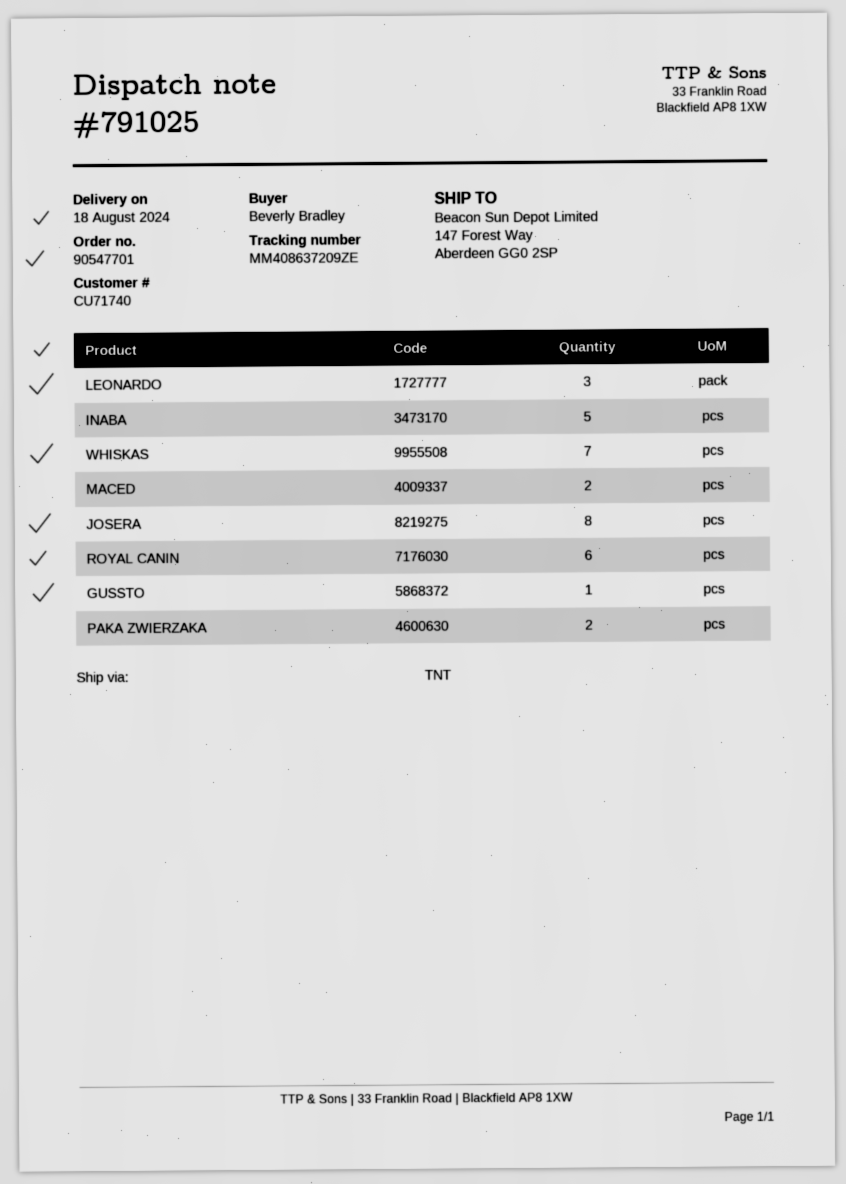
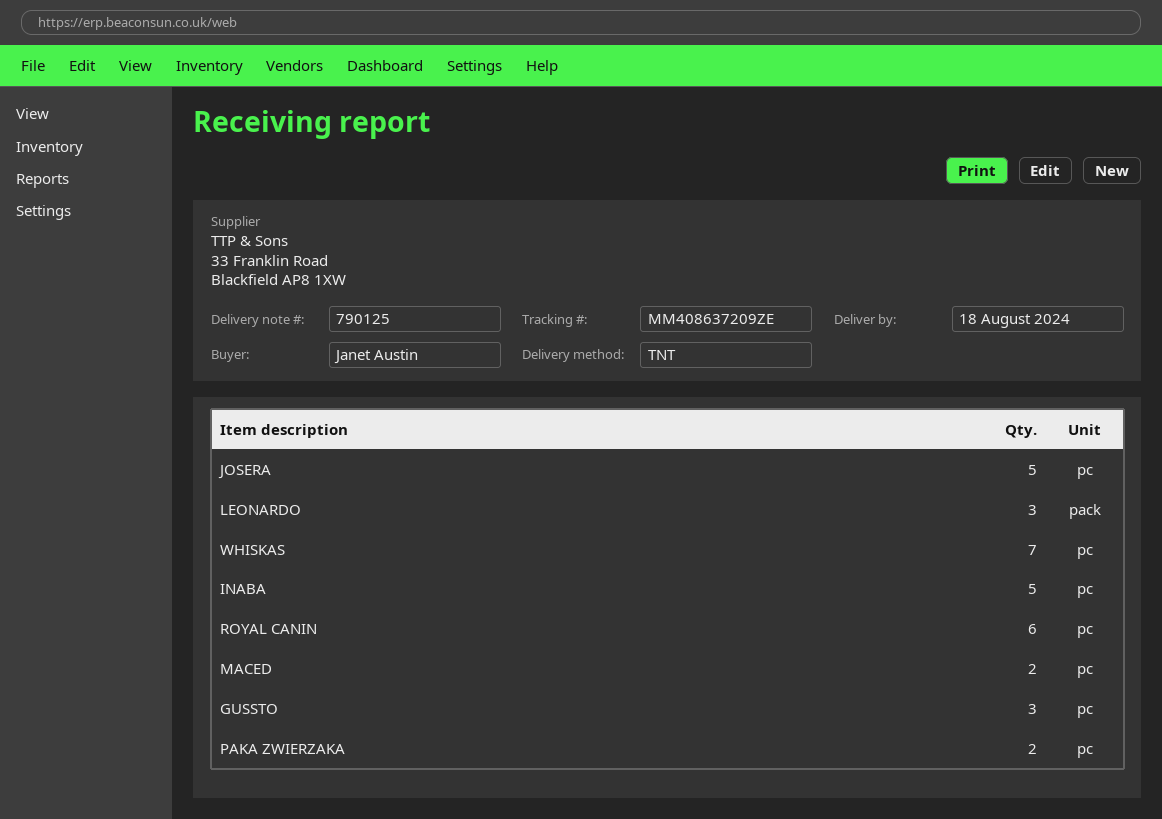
delivery note number: 791025 -> 790125
ordered by: Beverly Bradley -> Janet Austin
JOSERA: 8 -> 5
GUSSTO: 1 -> 3

